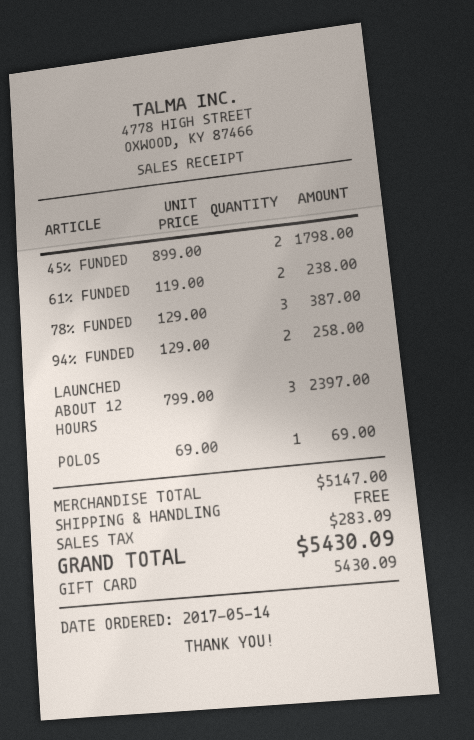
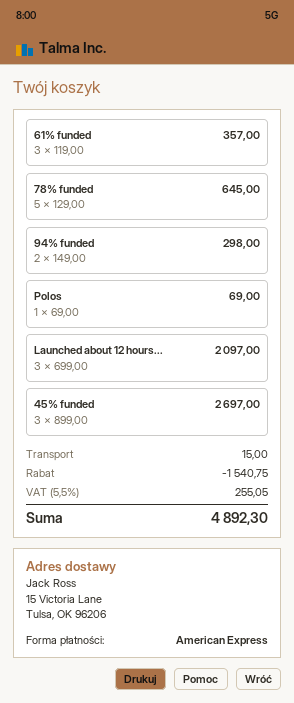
payment method: gift card -> American Express
45% FUNDED: 2 x 899.00 = 1798.00 -> 3 x 899.00 = 2697.00
61% FUNDED: 2 x 119.00 = 238.00 -> 3 x 119.00 = 357.00
78% FUNDED: 3 x 129.00 = 387.00 -> 5 x 129.00 = 645.00
94% FUNDED: 2 x 129.00 = 258.00 -> 2 x 149.00 = 298.00
LAUNCHED ABOUT 12 HOURS: 3 x 799.00 = 2397.00 -> 3 x 699.00 = 2097.00
discount: none -> 1540.75
shipping: 0.00 -> 15.00
tax: 283.09 -> 255.05
total: 5430.09 -> 4892.30

